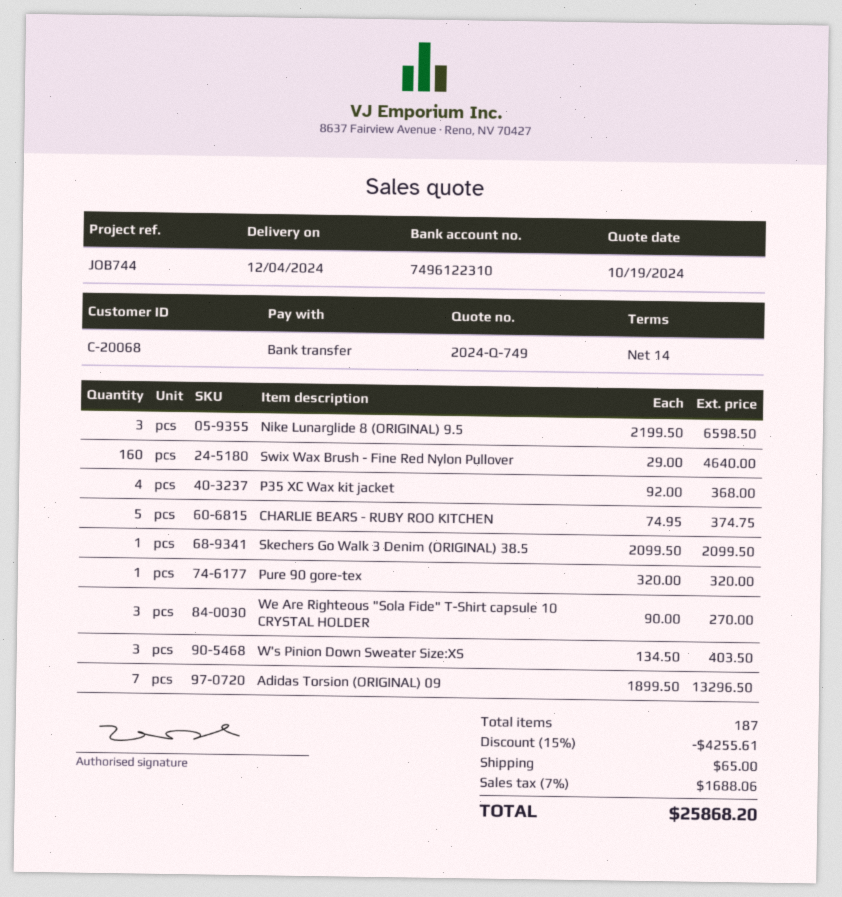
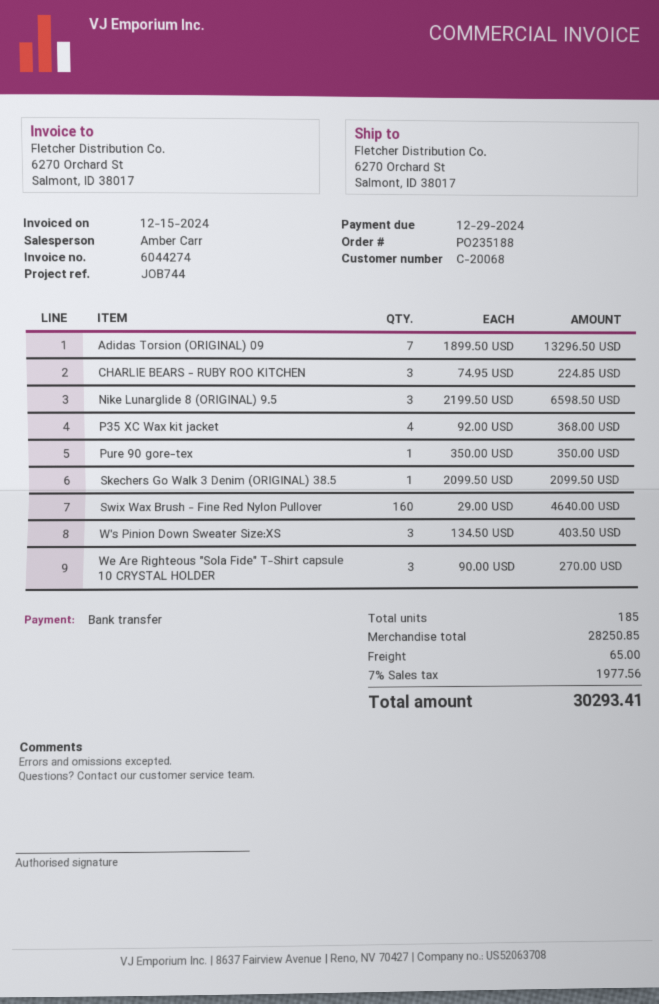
CHARLIE BEARS - RUBY ROO KITCHEN: 5 x 74.95 = 374.75 -> 3 x 74.95 = 224.85
Pure 90 gore-tex: 1 x 320.00 = 320.00 -> 1 x 350.00 = 350.00
total quantity: 187 -> 185
discount: 15% = 4255.61 -> none
tax: 7% = 1688.06 -> 7% = 1977.56
total: 25868.20 -> 30293.41

